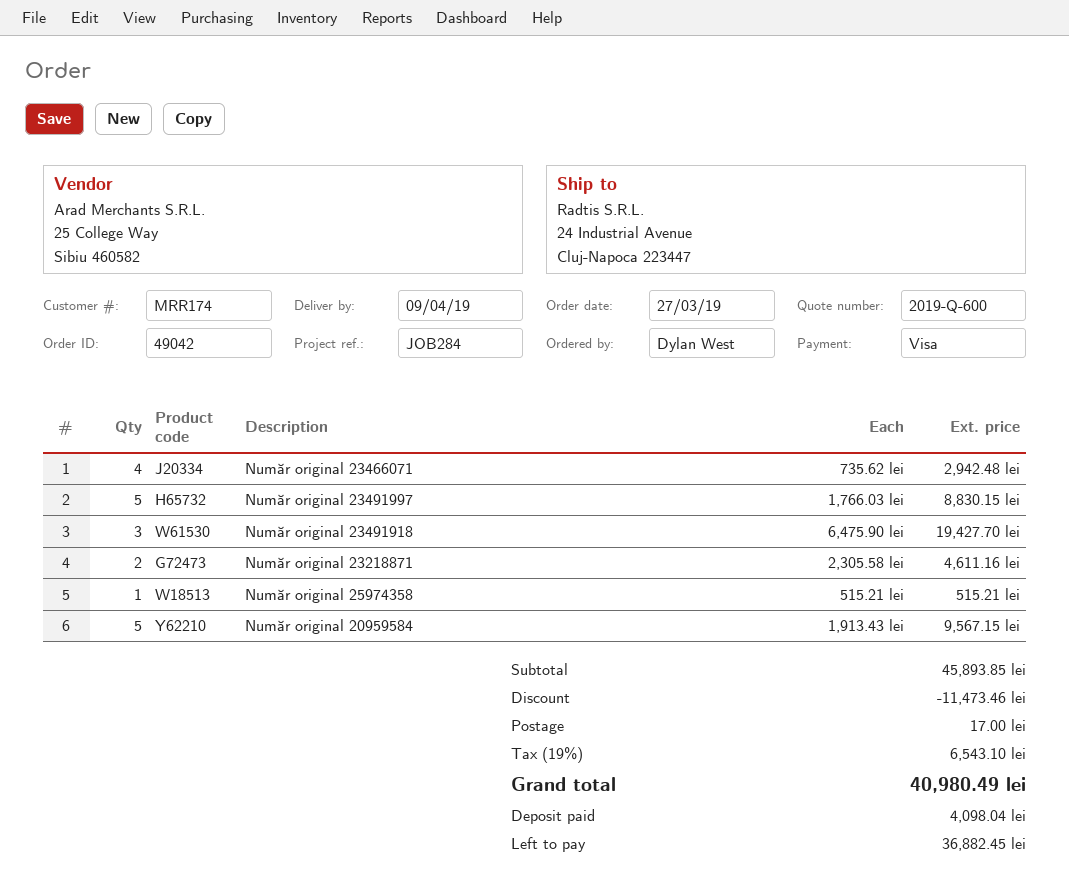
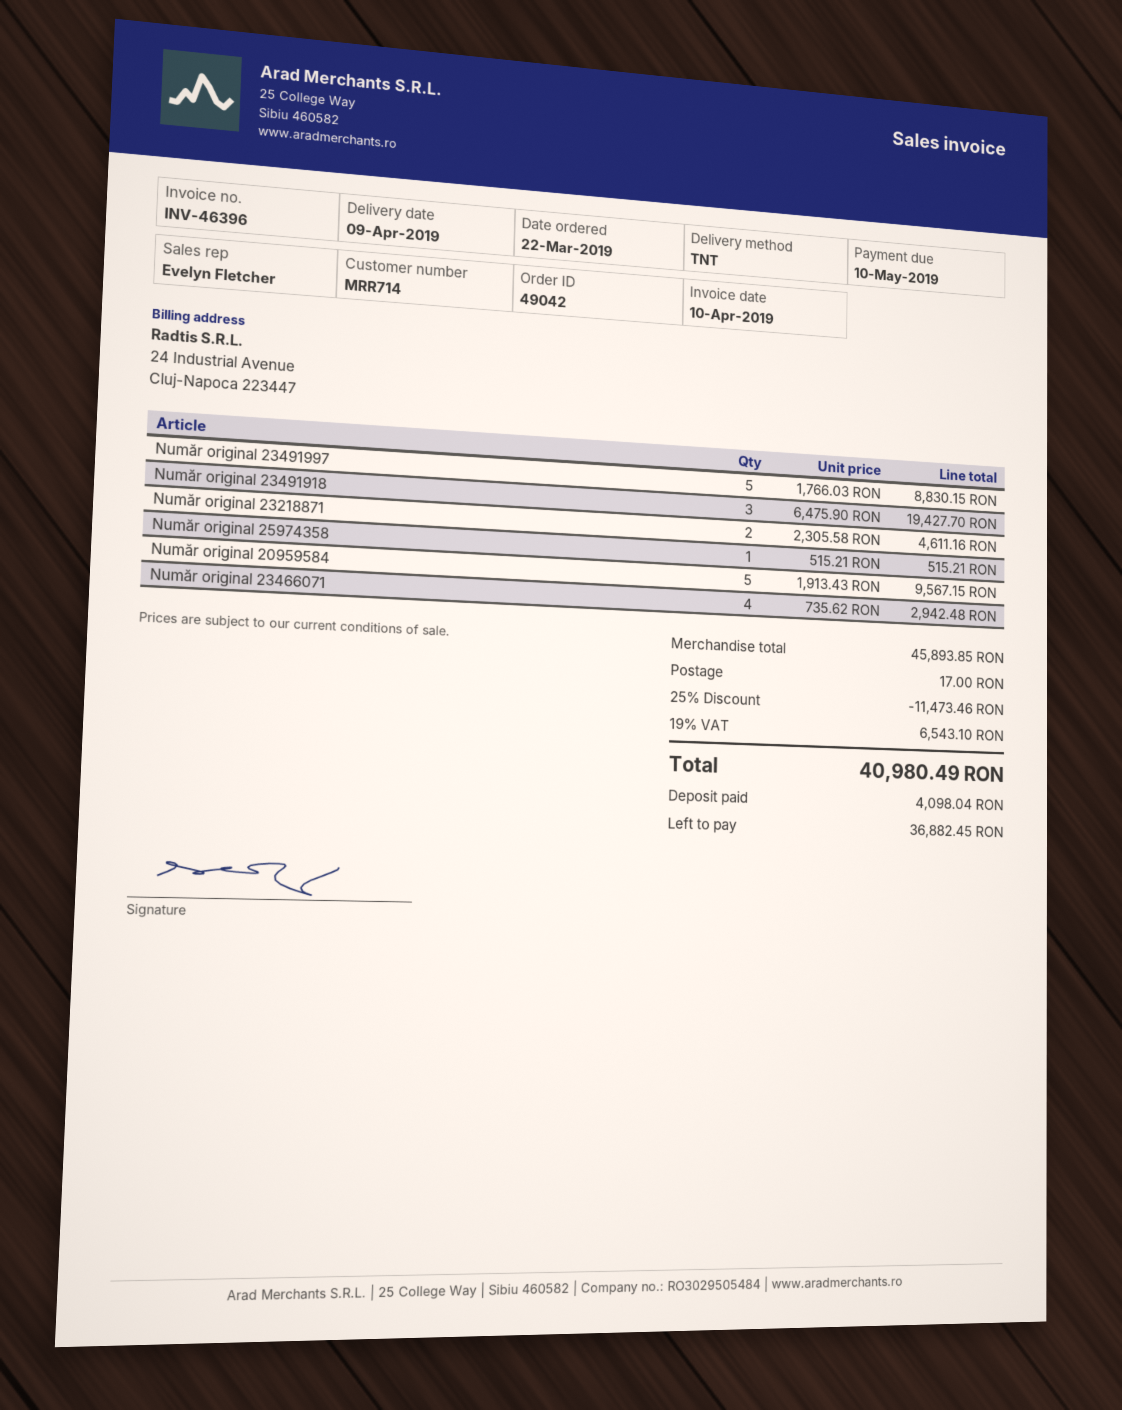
order date: 2019-03-27 -> 2019-03-22
customer number: MRR174 -> MRR714

